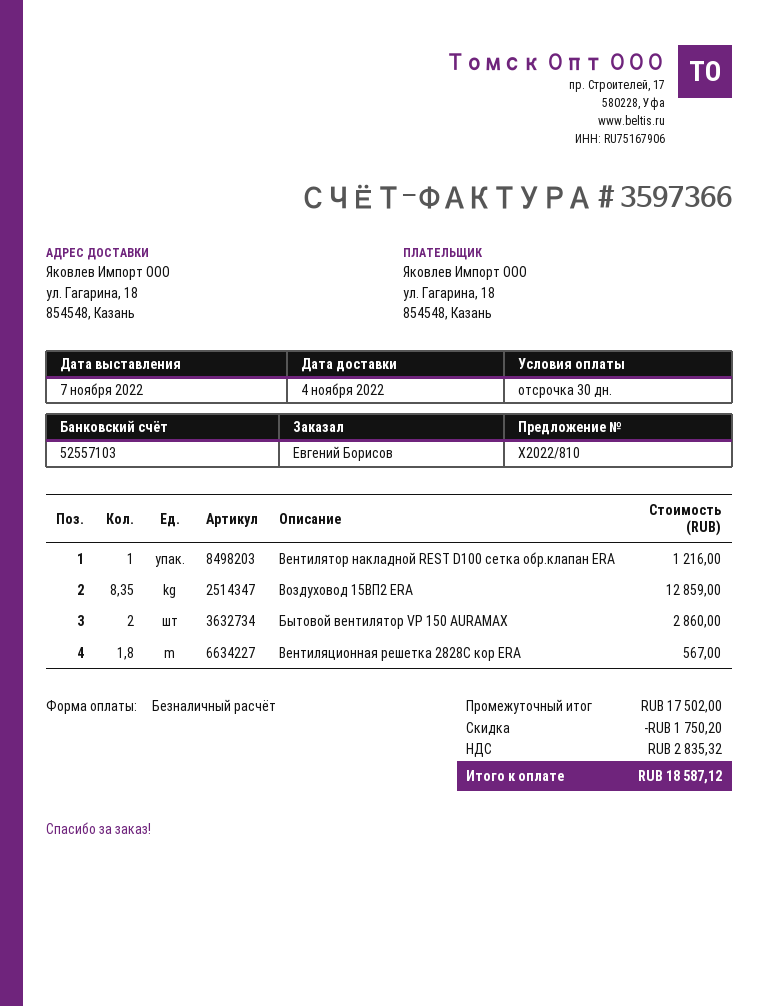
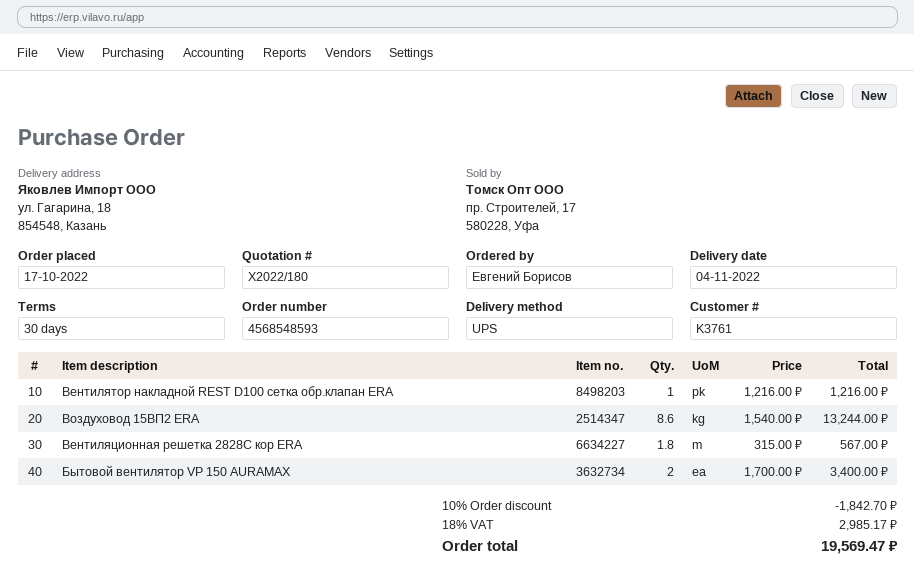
quote number: X2022/810 -> X2022/180
Воздуховод 15ВП2 ERA: 8.35 for 12859.00 -> 8.6 for 13244.00
Бытовой вентилятор VP 150 AURAMAX: 2 for 2860.00 -> 2 for 3400.00
discount: 1750.20 -> 1842.70
tax: 2835.32 -> 2985.17
total: 18587.12 -> 19569.47

